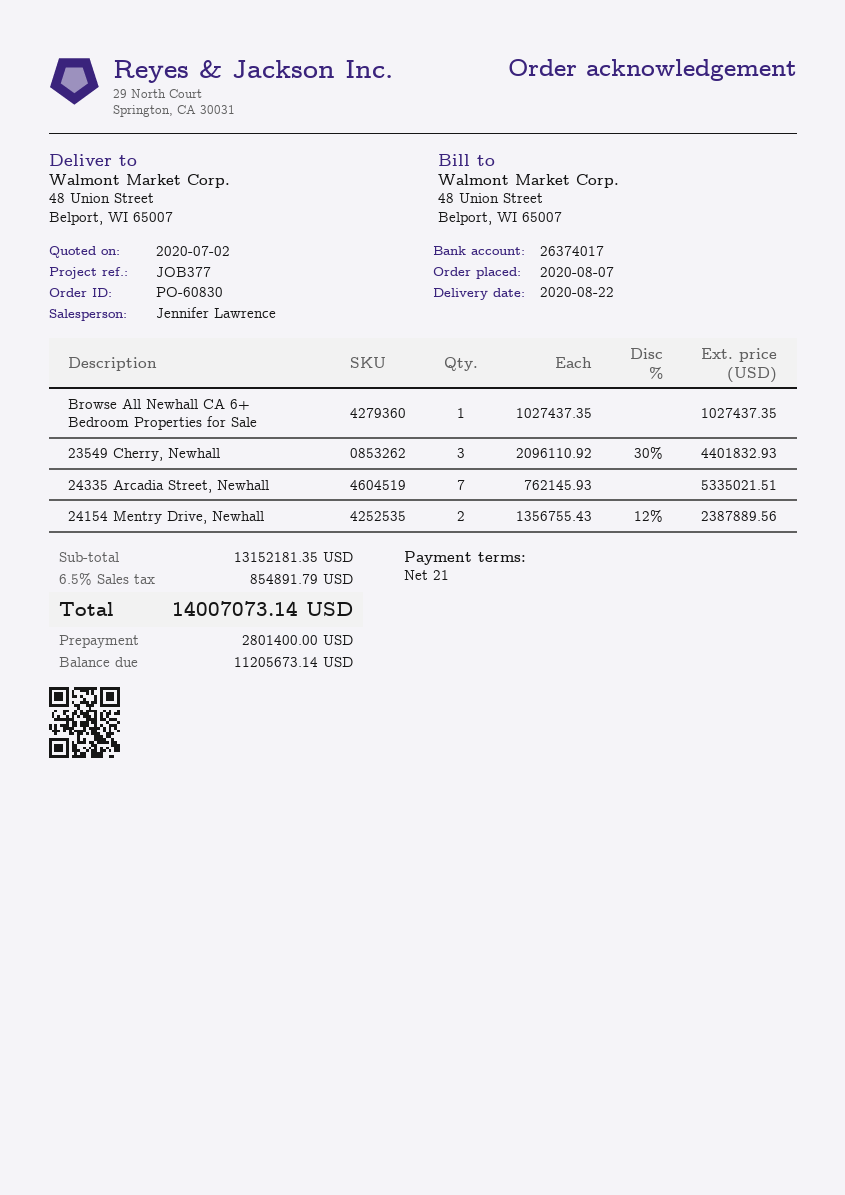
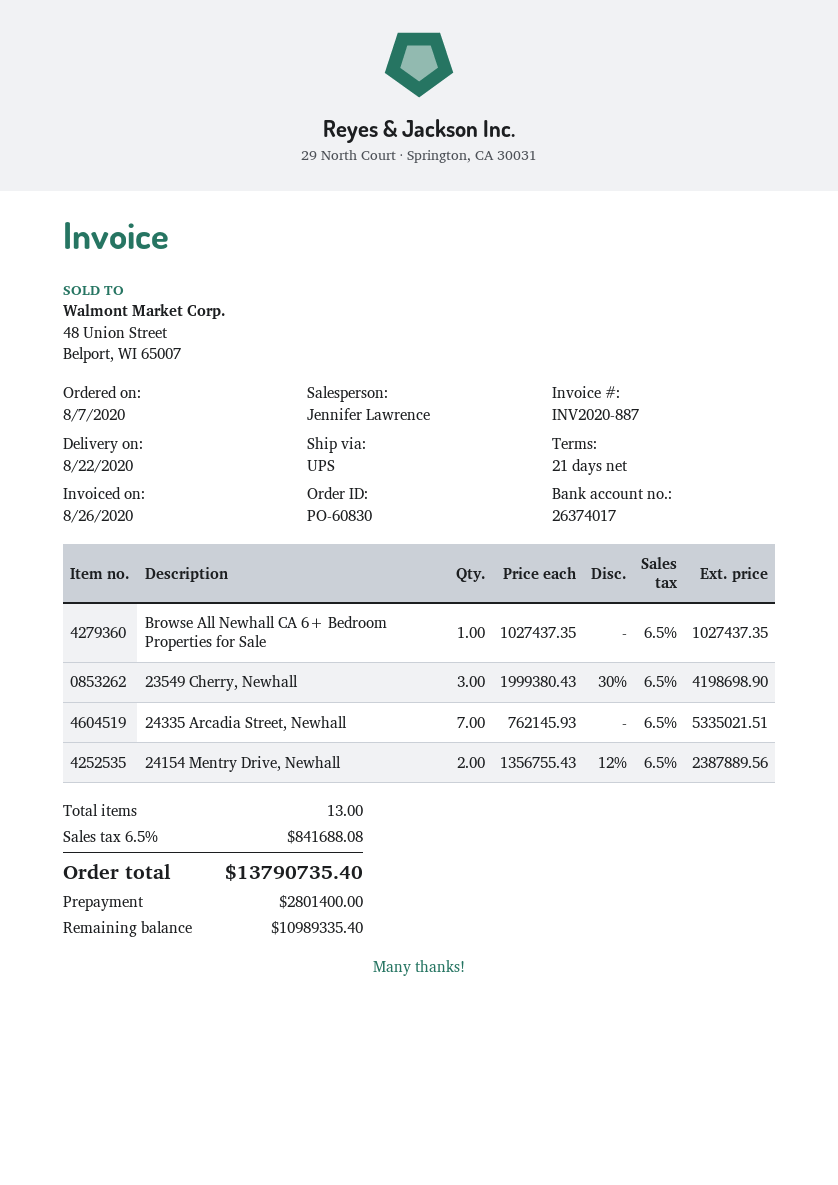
23549 Cherry, Newhall: 3 x 2096110.92 - 30% = 4401832.93 -> 3 x 1999380.43 - 30% = 4198698.90
tax: 6.5% = 854891.79 -> 6.5% = 841688.08
total: 14007073.14 -> 13790735.40
balance: 11205673.14 -> 10989335.40

